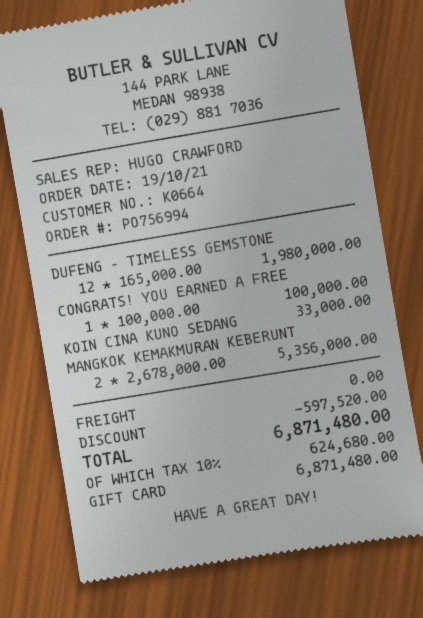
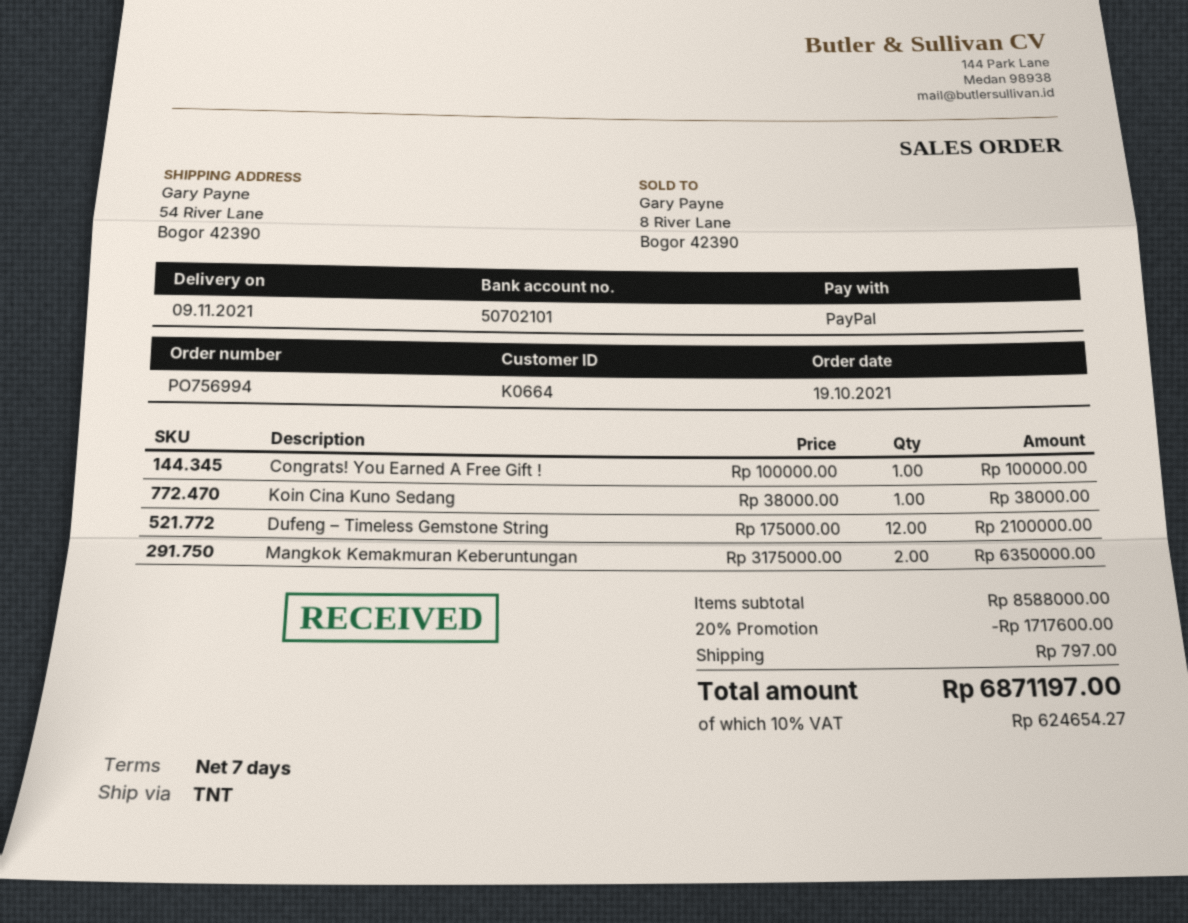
payment method: gift card -> PayPal
DUFENG – TIMELESS GEMSTONE: 12 x 165000.00 = 1980000.00 -> 12 x 175000.00 = 2100000.00
KOIN CINA KUNO SEDANG: 1 x 33000.00 = 33000.00 -> 1 x 38000.00 = 38000.00
MANGKOK KEMAKMURAN KEBERUNT: 2 x 2678000.00 = 5356000.00 -> 2 x 3175000.00 = 6350000.00
discount: 597520.00 -> 1717600.00
shipping: 0.00 -> 797.00
tax: 10% = 624680.00 -> 10% = 624654.27
total: 6871480.00 -> 6871197.00

